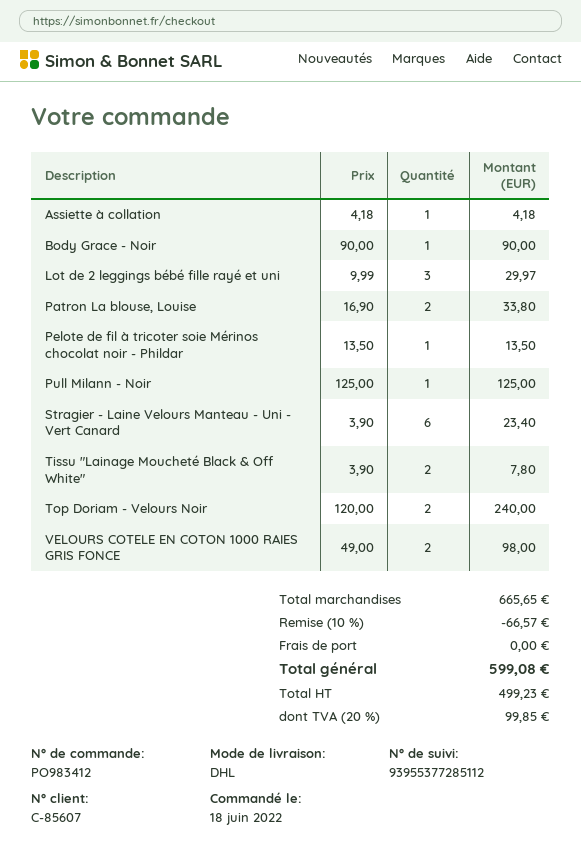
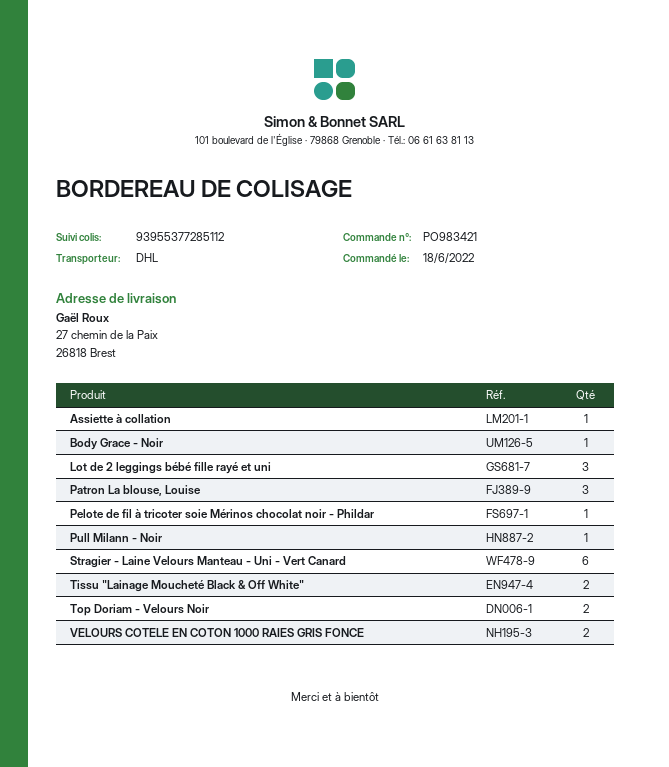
order number: PO983412 -> PO983421
Patron La blouse, Louise: 2 -> 3

